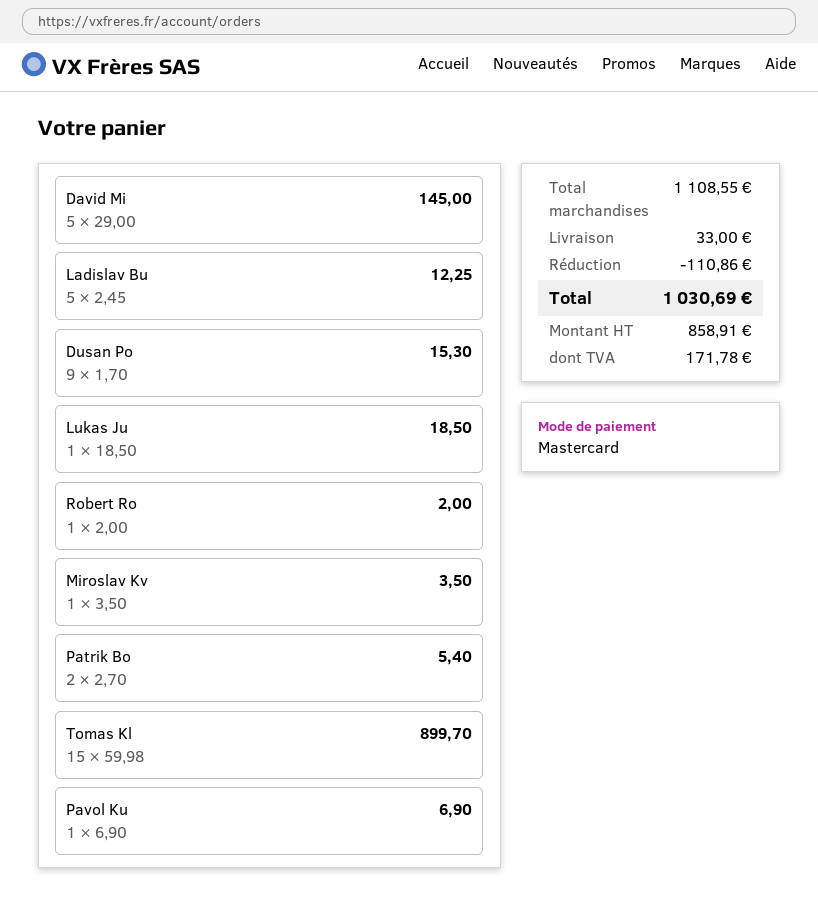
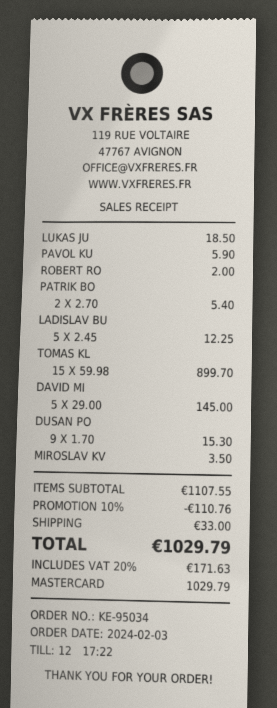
Pavol Ku: 1 x 6.90 = 6.90 -> 1 x 5.90 = 5.90
subtotal: 1108.55 -> 1107.55
discount: 110.86 -> 110.76
tax: 171.78 -> 171.63
total: 1030.69 -> 1029.79

